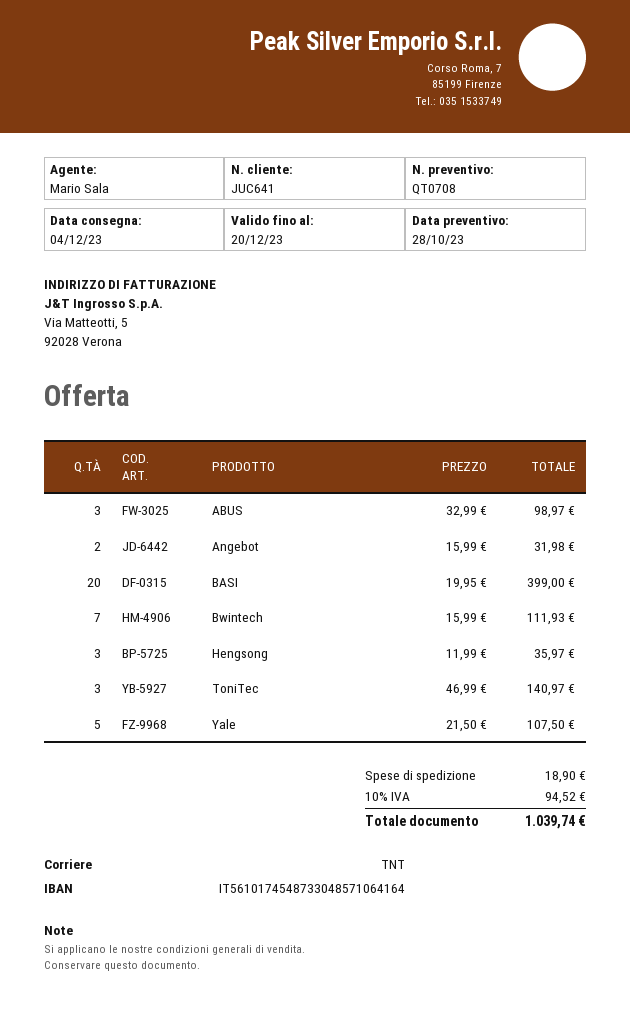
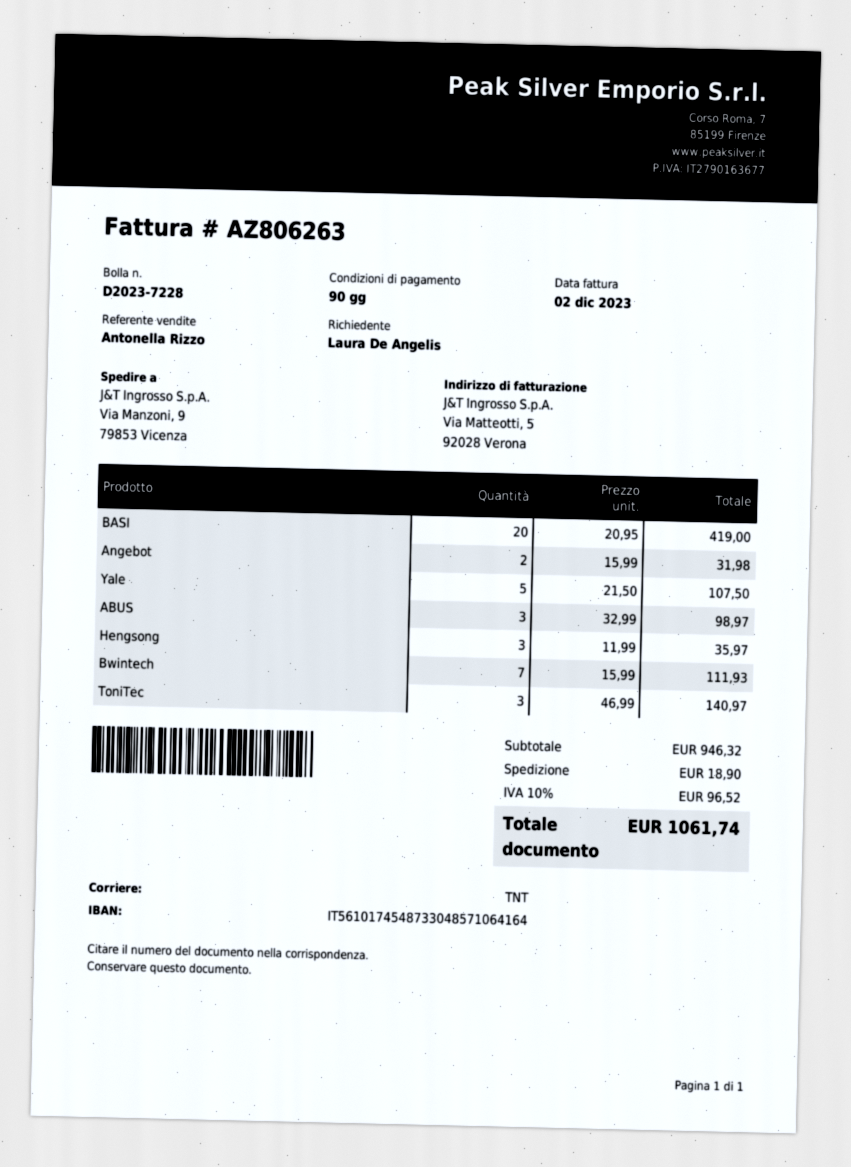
sales rep: Mario Sala -> Antonella Rizzo
BASI: 20 x 19.95 = 399.00 -> 20 x 20.95 = 419.00
tax: 10% = 94.52 -> 10% = 96.52
total: 1039.74 -> 1061.74

